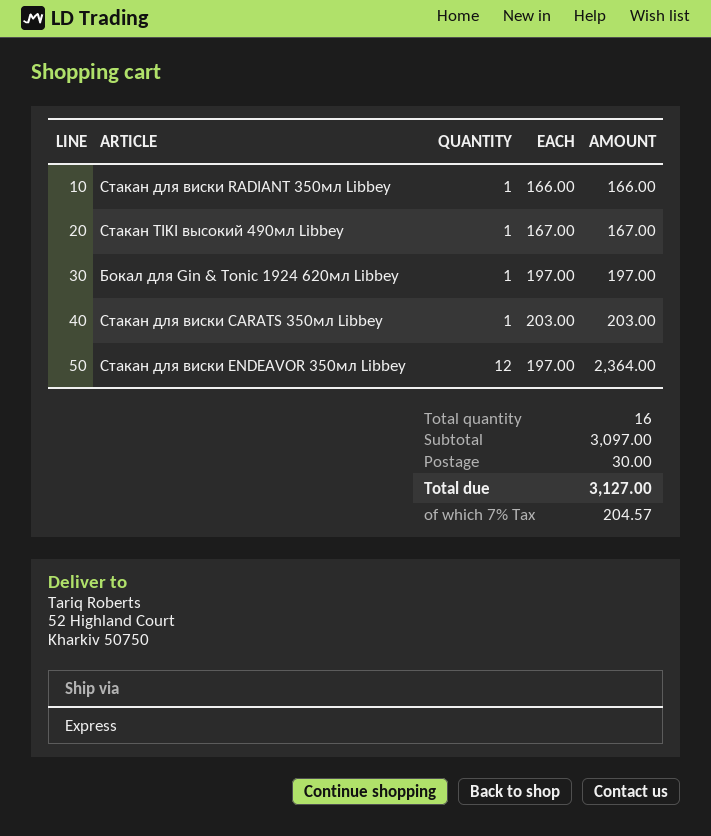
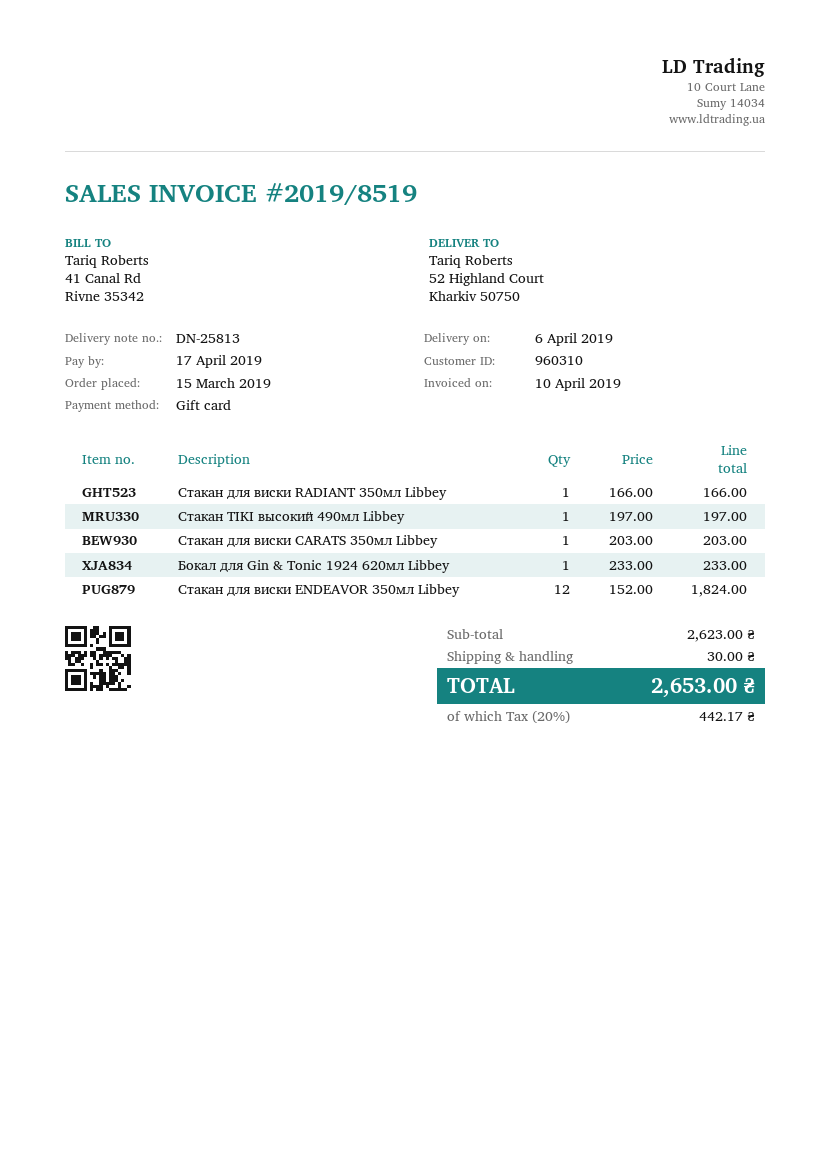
Стакан TIKI высокий 490мл Libbey: 1 x 167.00 = 167.00 -> 1 x 197.00 = 197.00
Бокал для Gin & Tonic 1924 620мл Libbey: 1 x 197.00 = 197.00 -> 1 x 233.00 = 233.00
Стакан для виски ENDEAVOR 350мл Libbey: 12 x 197.00 = 2364.00 -> 12 x 152.00 = 1824.00
subtotal: 3097.00 -> 2623.00
tax: 7% = 204.57 -> 20% = 442.17
total: 3127.00 -> 2653.00

